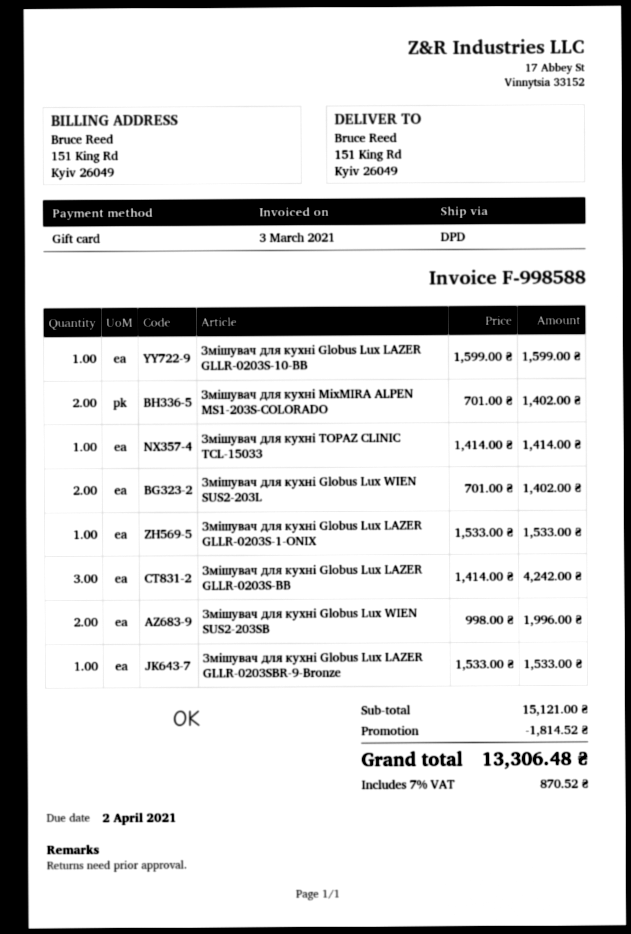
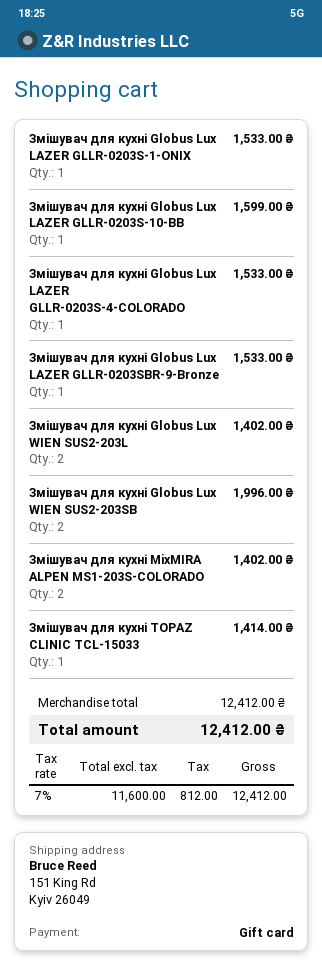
Змішувач для кухні Globus Lux LAZER GLLR-0203S-BB: 3 for 4242.00 -> none
Змішувач для кухні Globus Lux LAZER GLLR-0203S-4-COLORADO: none -> 1 for 1533.00
subtotal: 15121.00 -> 12412.00
discount: 1814.52 -> none
tax: 7% = 870.52 -> 7% = 812.00
total: 13306.48 -> 12412.00

